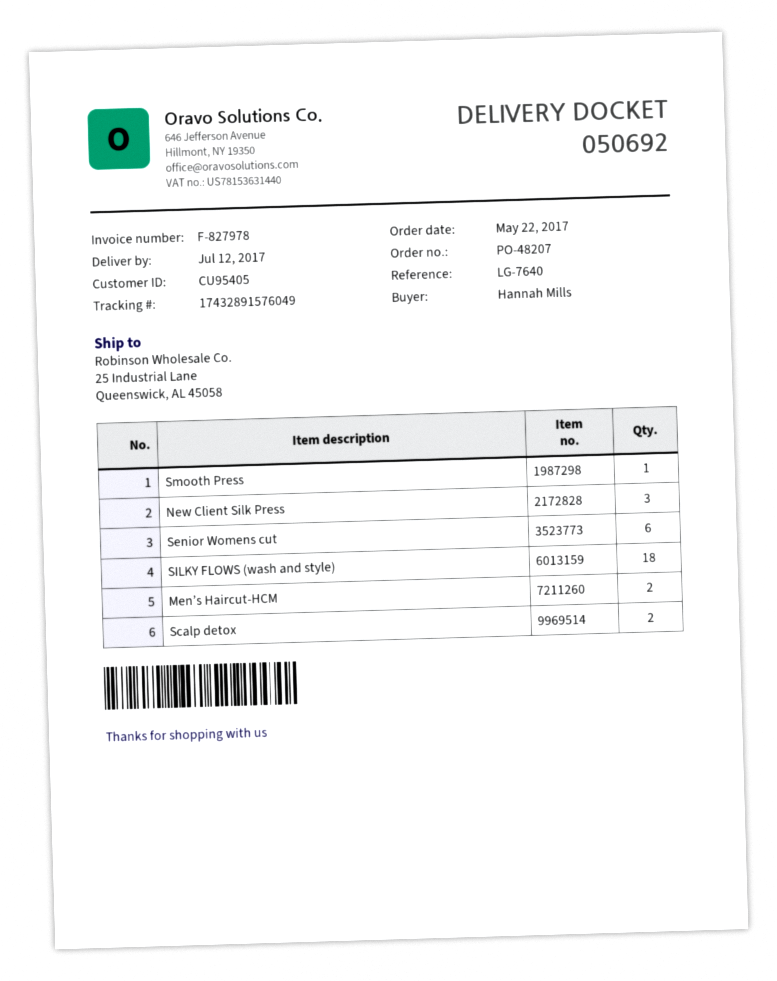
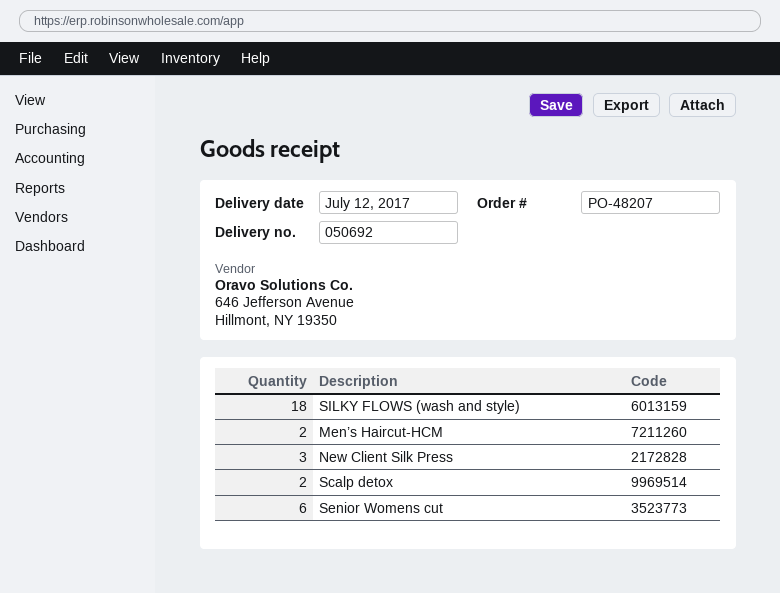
Smooth Press: 1 -> none

